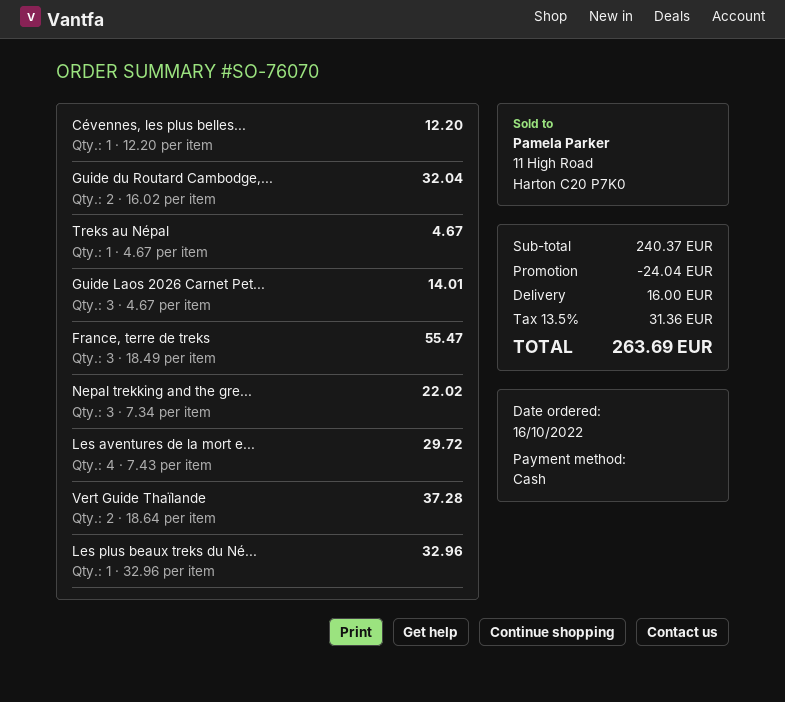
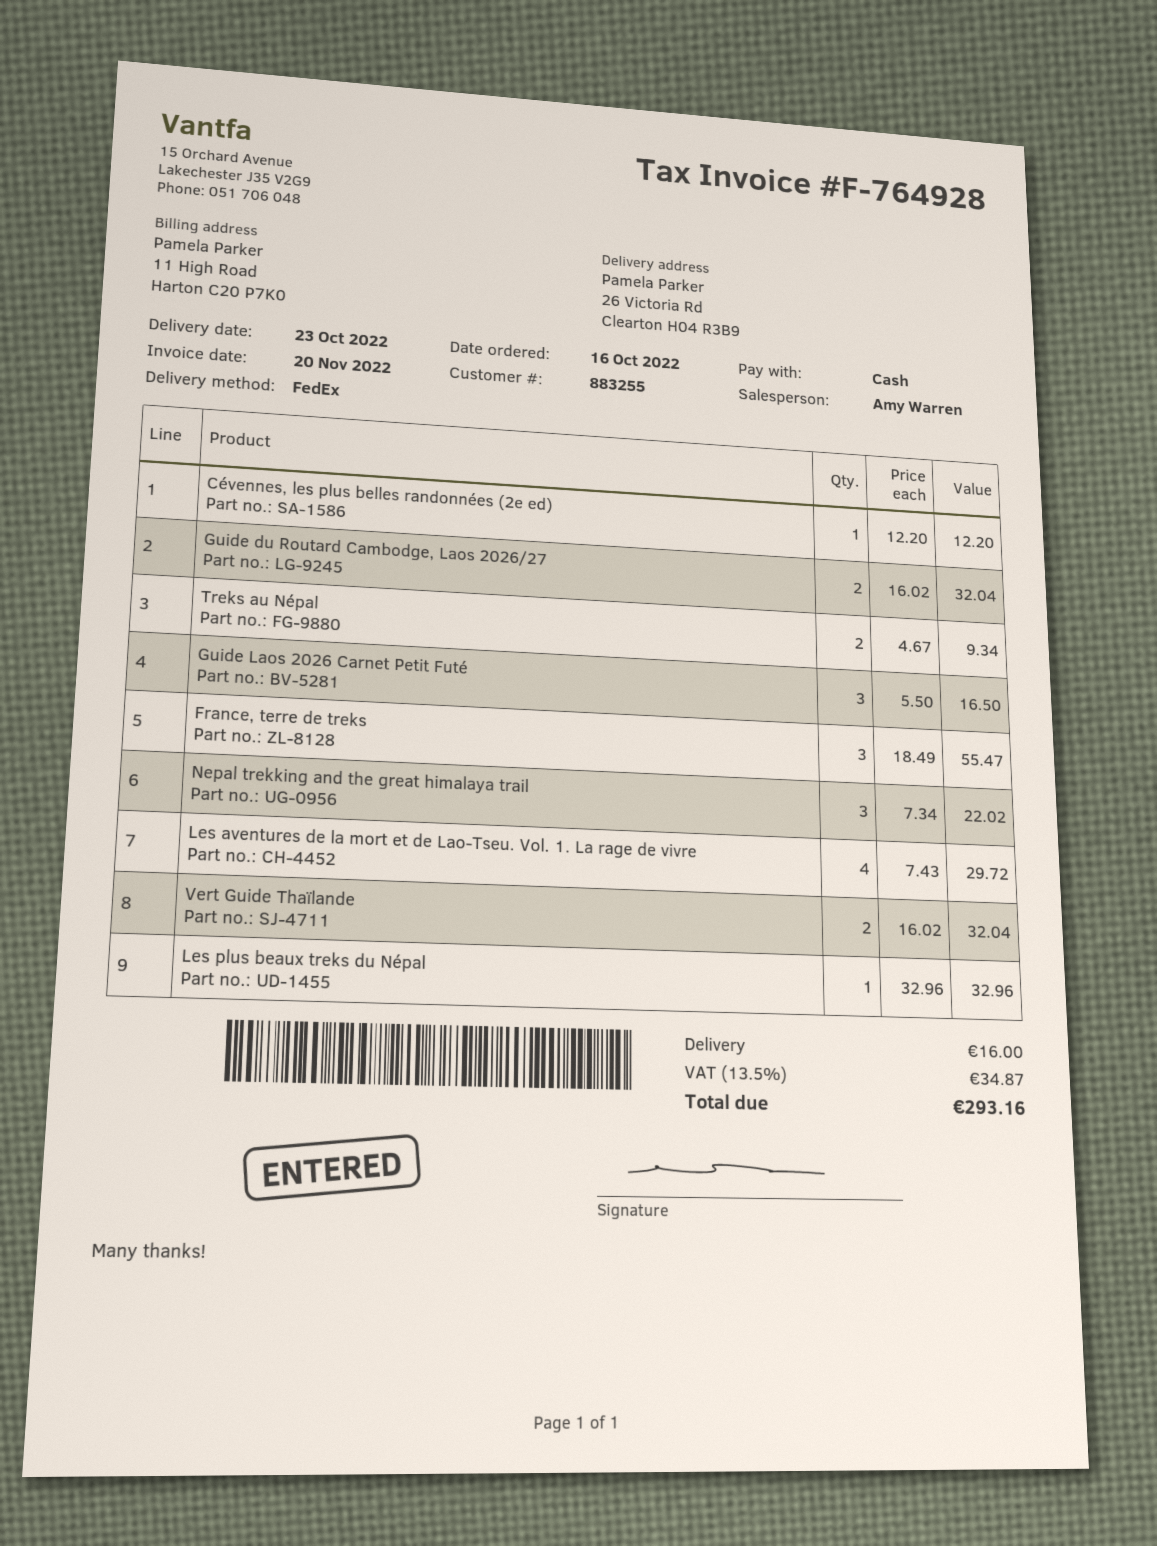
Treks au Népal: 1 x 4.67 = 4.67 -> 2 x 4.67 = 9.34
Guide Laos 2026 Carnet Pet...: 3 x 4.67 = 14.01 -> 3 x 5.50 = 16.50
Vert Guide Thaïlande: 2 x 18.64 = 37.28 -> 2 x 16.02 = 32.04
discount: 24.04 -> none
tax: 13.5% = 31.36 -> 13.5% = 34.87
total: 263.69 -> 293.16

